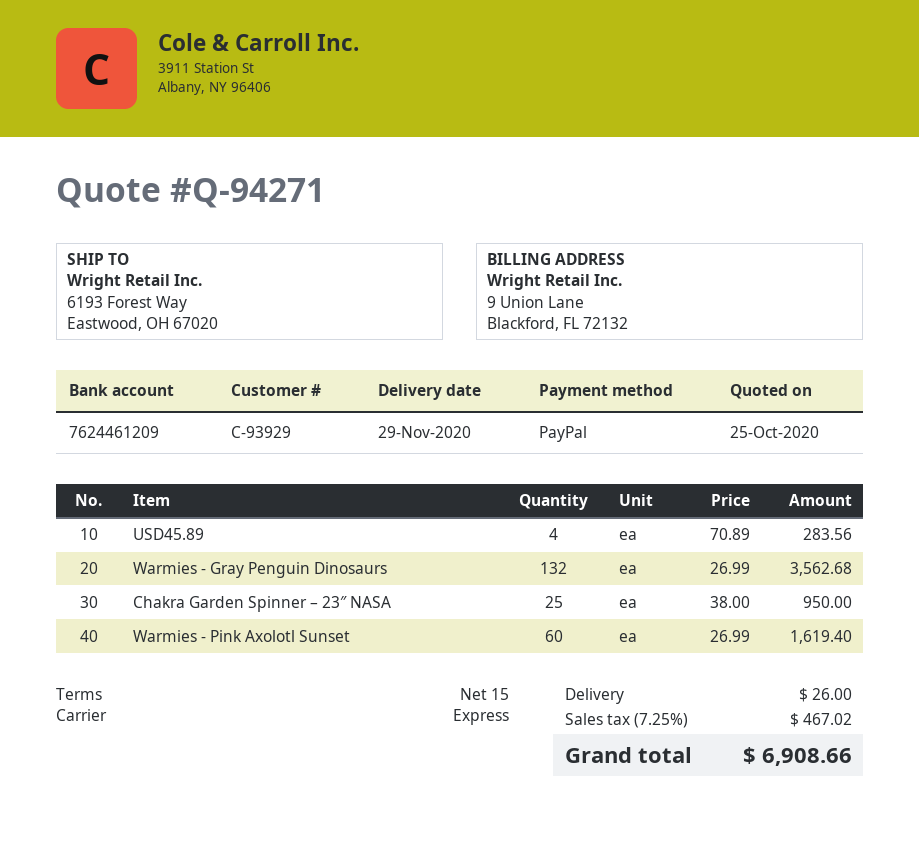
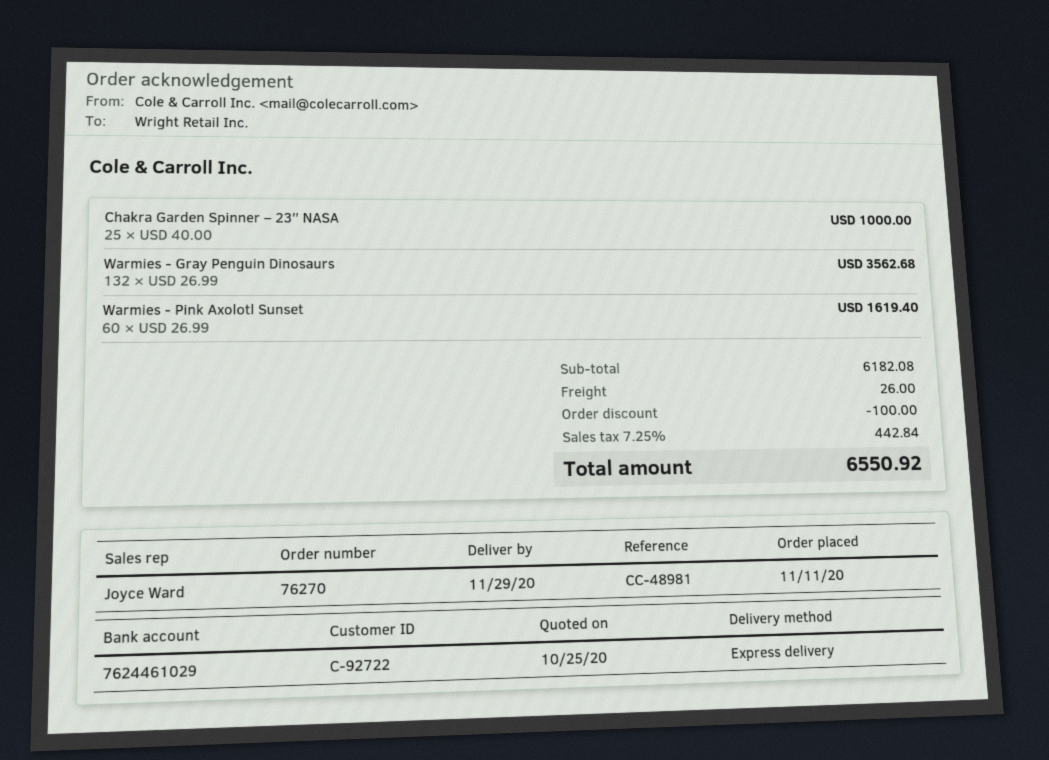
customer number: C-93929 -> C-92722
bank account: 7624461209 -> 7624461029
USD45.89: 4 x 70.89 = 283.56 -> none
Chakra Garden Spinner – 23″ NASA: 25 x 38.00 = 950.00 -> 25 x 40.00 = 1000.00
discount: none -> 100.00
tax: 7.25% = 467.02 -> 7.25% = 442.84
total: 6908.66 -> 6550.92

